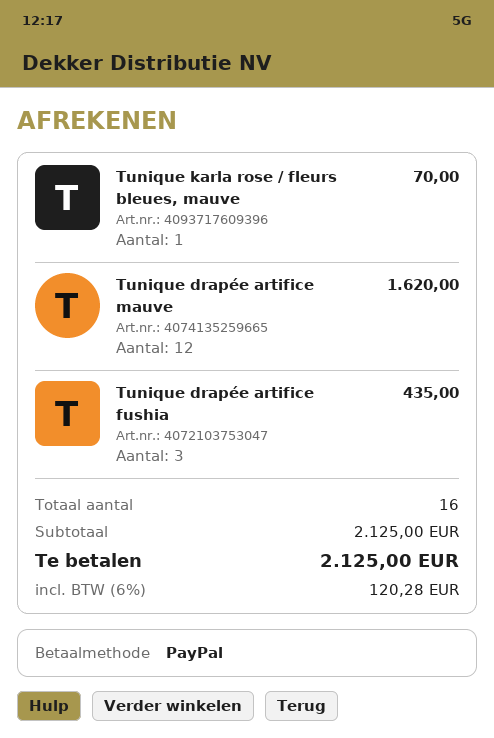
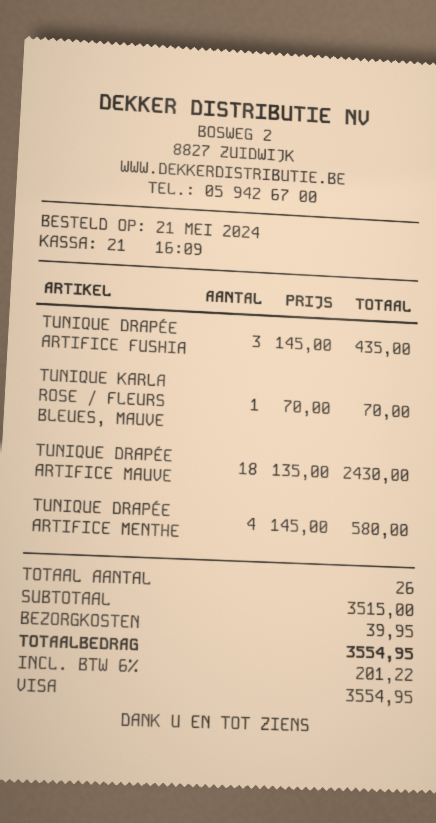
payment method: PayPal -> Visa
Tunique drapée artifice mauve: 12 for 1620.00 -> 18 for 2430.00
TUNIQUE DRAPÉE ARTIFICE MENTHE: none -> 4 for 580.00
total quantity: 16 -> 26
subtotal: 2125.00 -> 3515.00
shipping: none -> 39.95
tax: 6% = 120.28 -> 6% = 201.22
total: 2125.00 -> 3554.95

